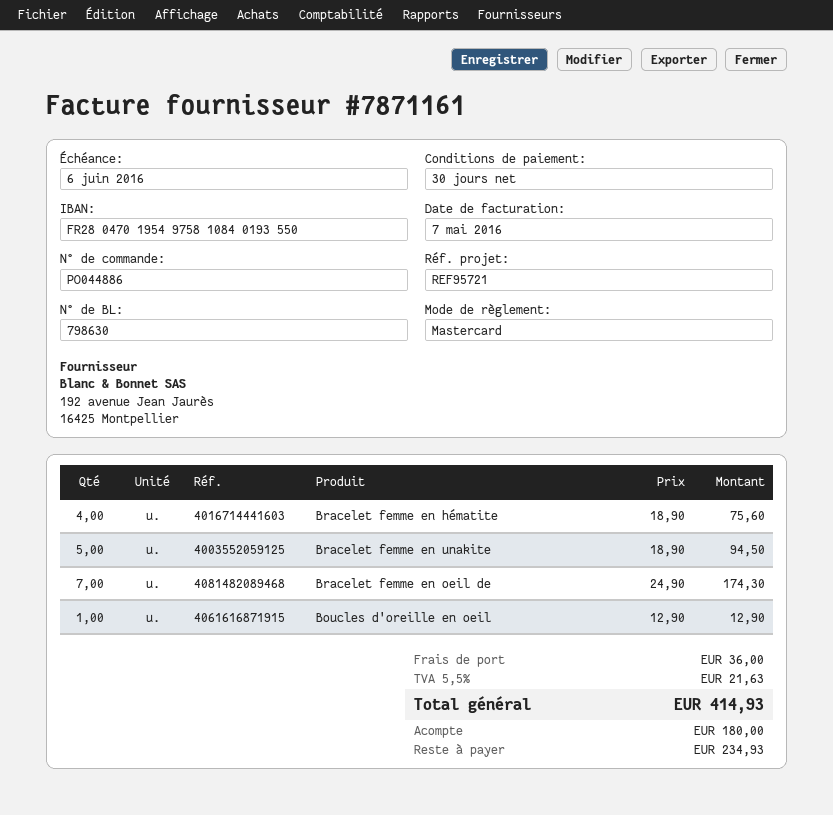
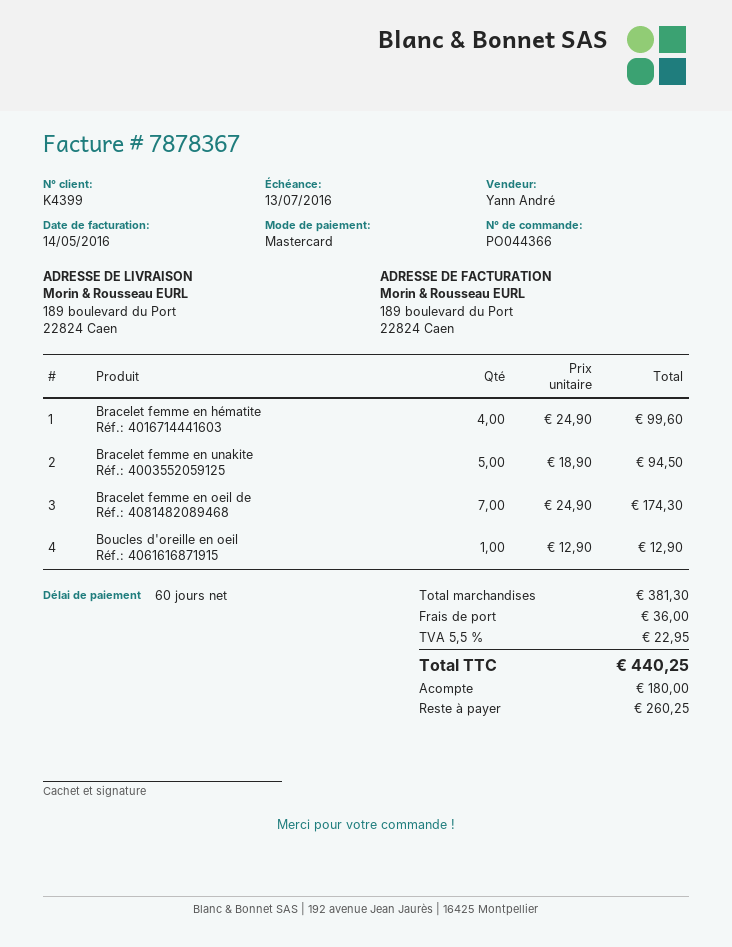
order number: PO044886 -> PO044366
invoice number: 7871161 -> 7878367
invoice date: 2016-05-07 -> 2016-05-14
payment terms: 30 days -> 60 days
due date: 2016-06-06 -> 2016-07-13
Bracelet femme en hématite: 4 x 18.90 = 75.60 -> 4 x 24.90 = 99.60
tax: 5.5% = 21.63 -> 5.5% = 22.95
total: 414.93 -> 440.25
balance: 234.93 -> 260.25

